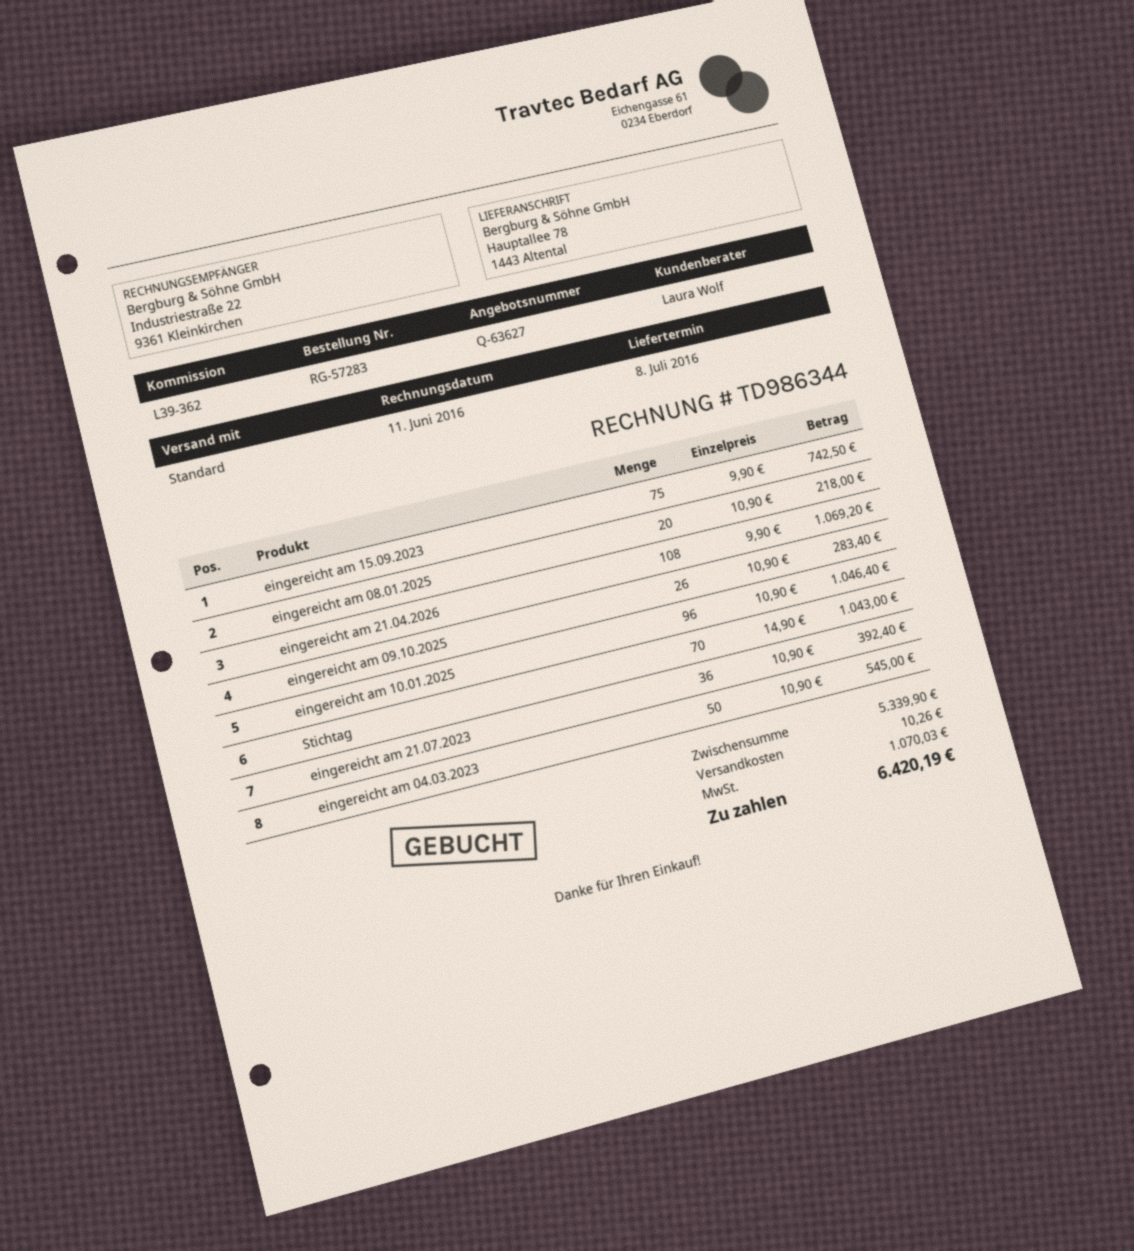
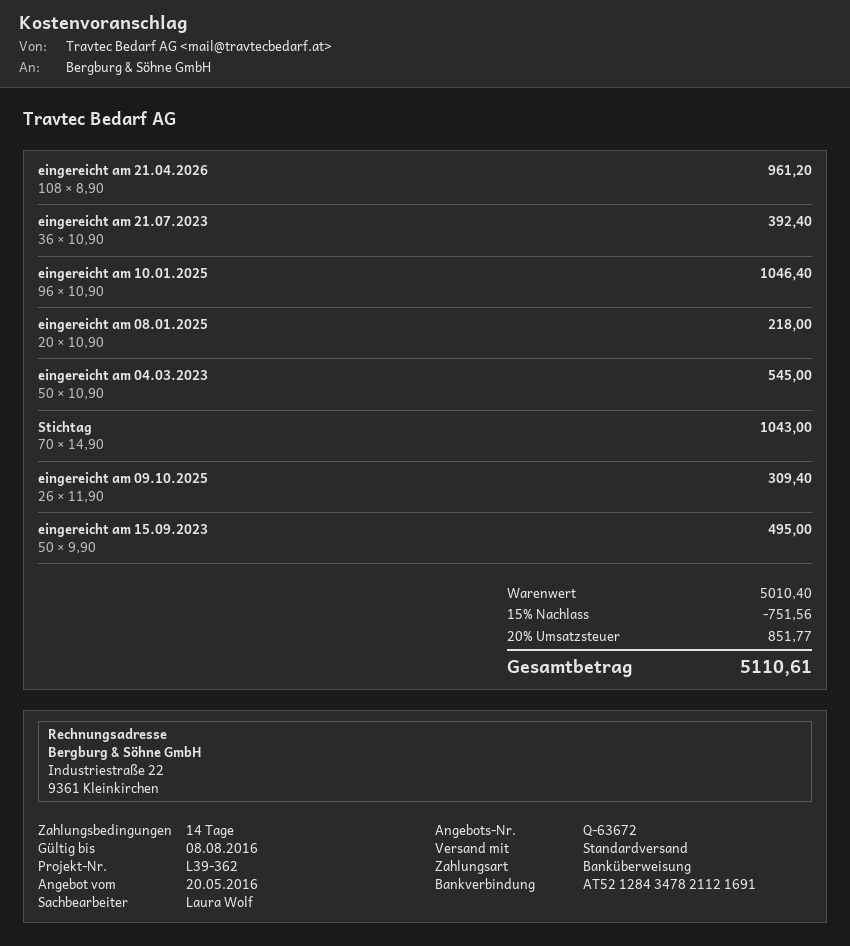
quote number: Q-63627 -> Q-63672
eingereicht am 15.09.2023: 75 x 9.90 = 742.50 -> 50 x 9.90 = 495.00
eingereicht am 21.04.2026: 108 x 9.90 = 1069.20 -> 108 x 8.90 = 961.20
eingereicht am 09.10.2025: 26 x 10.90 = 283.40 -> 26 x 11.90 = 309.40
subtotal: 5339.90 -> 5010.40
discount: none -> 15% = 751.56
shipping: 10.26 -> none
tax: 1070.03 -> 851.77
total: 6420.19 -> 5110.61

